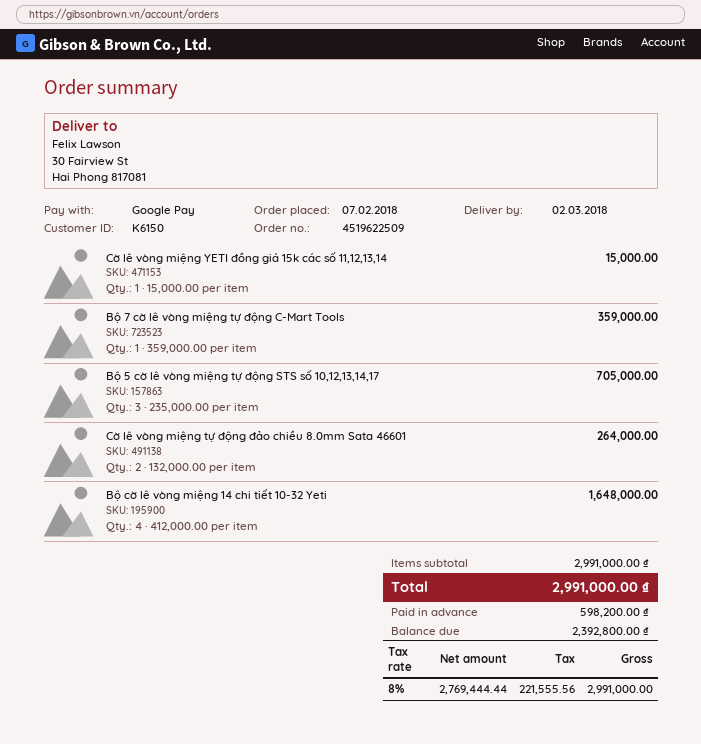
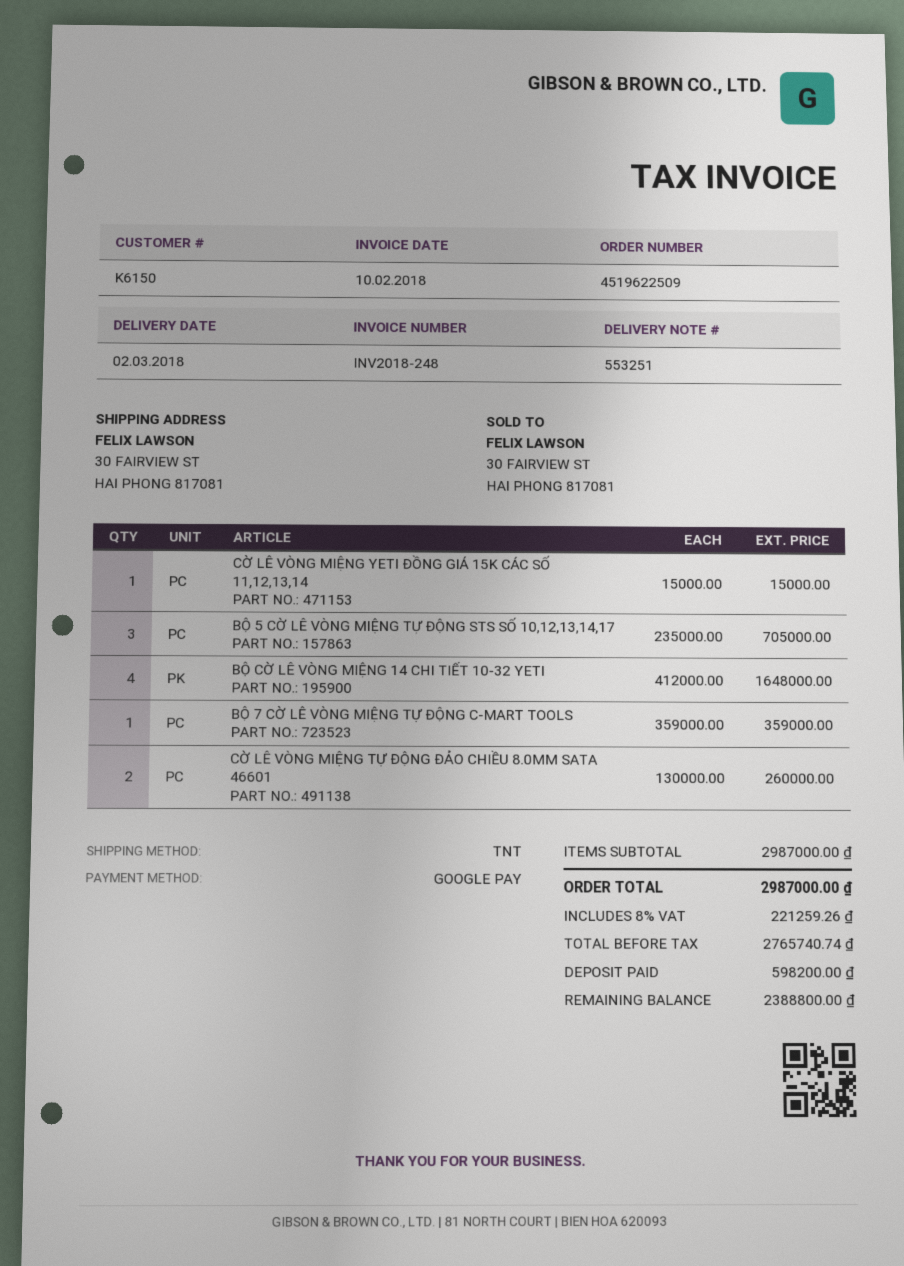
Cờ lê vòng miệng tự động đảo chiều 8.0mm Sata 46601: 2 x 132000.00 = 264000.00 -> 2 x 130000.00 = 260000.00
subtotal: 2991000.00 -> 2987000.00
net: 2769444.44 -> 2765740.74
tax: 8% = 221555.56 -> 8% = 221259.26
total: 2991000.00 -> 2987000.00
balance: 2392800.00 -> 2388800.00

